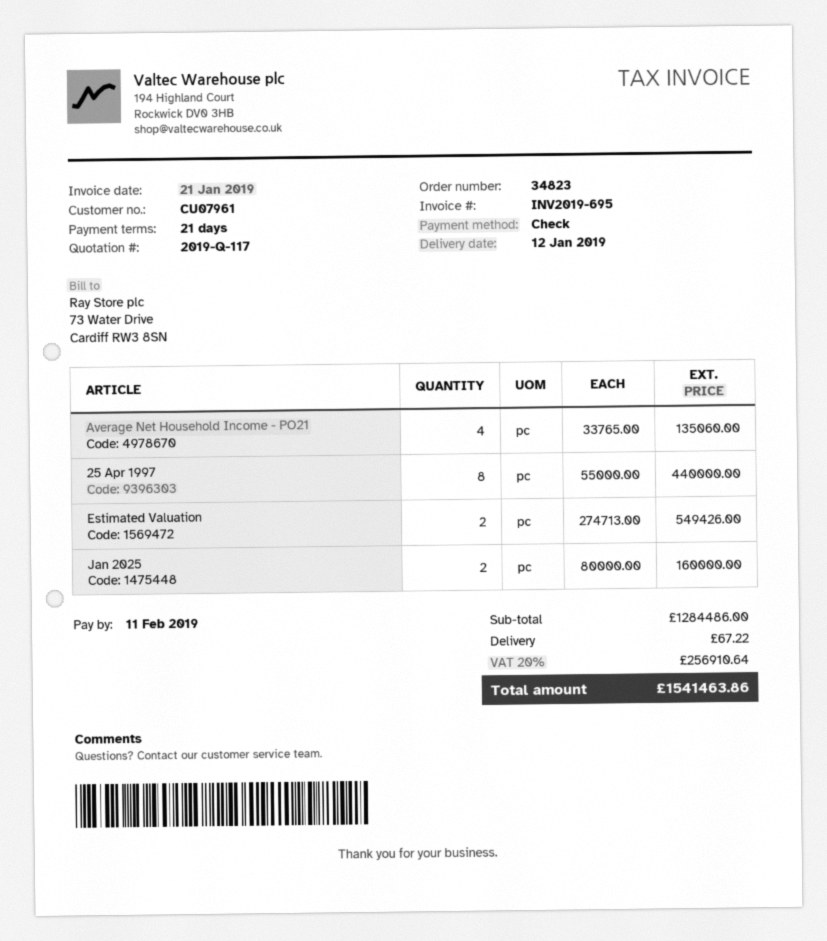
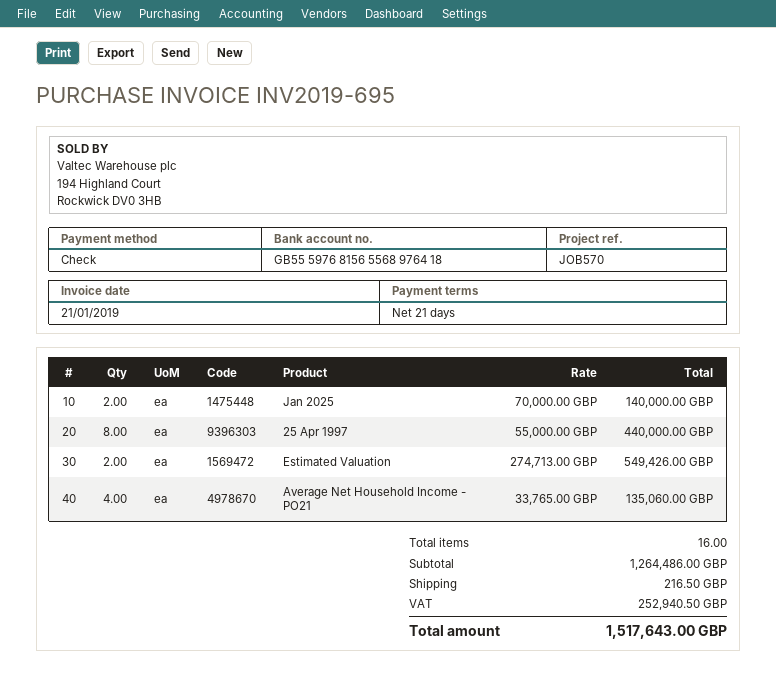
Jan 2025: 2 x 80000.00 = 160000.00 -> 2 x 70000.00 = 140000.00
subtotal: 1284486.00 -> 1264486.00
shipping: 67.22 -> 216.50
tax: 256910.64 -> 252940.50
total: 1541463.86 -> 1517643.00

